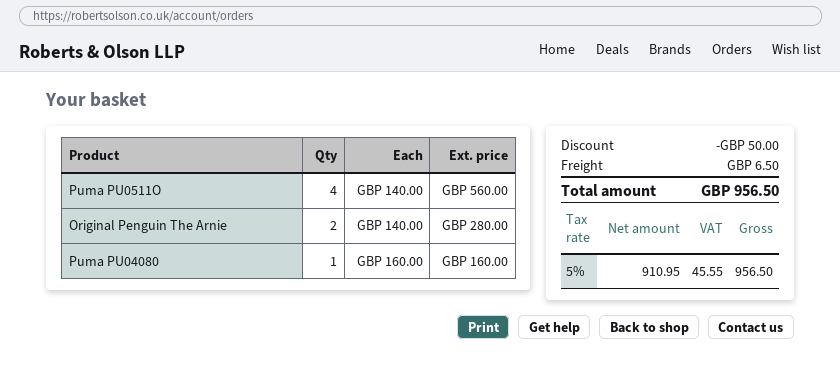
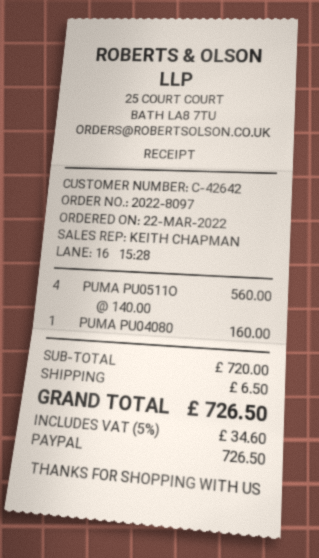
Original Penguin The Arnie: 2 x 140.00 = 280.00 -> none
discount: 50.00 -> none
tax: 5% = 45.55 -> 5% = 34.60
total: 956.50 -> 726.50

